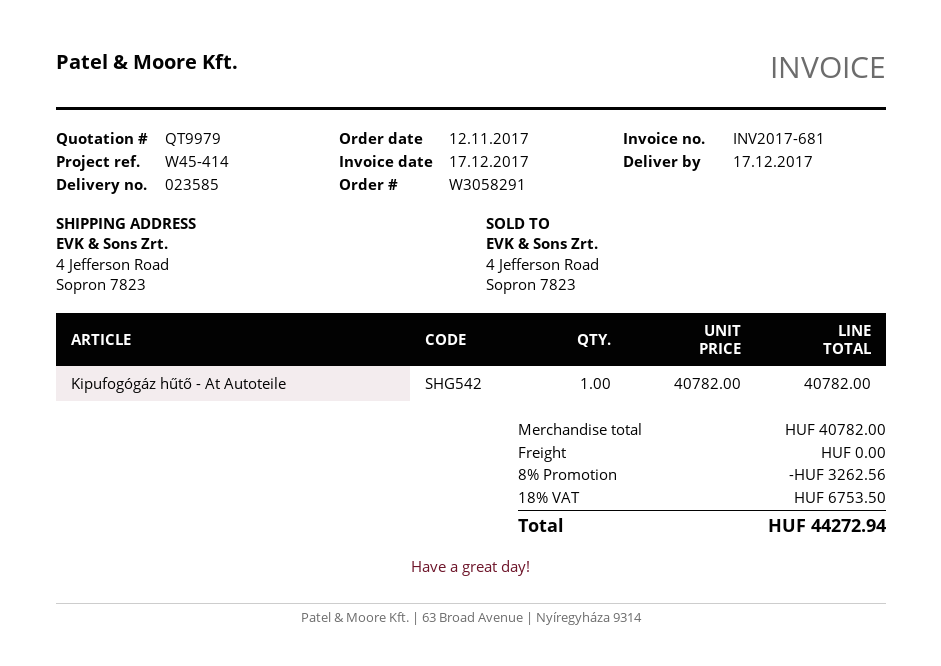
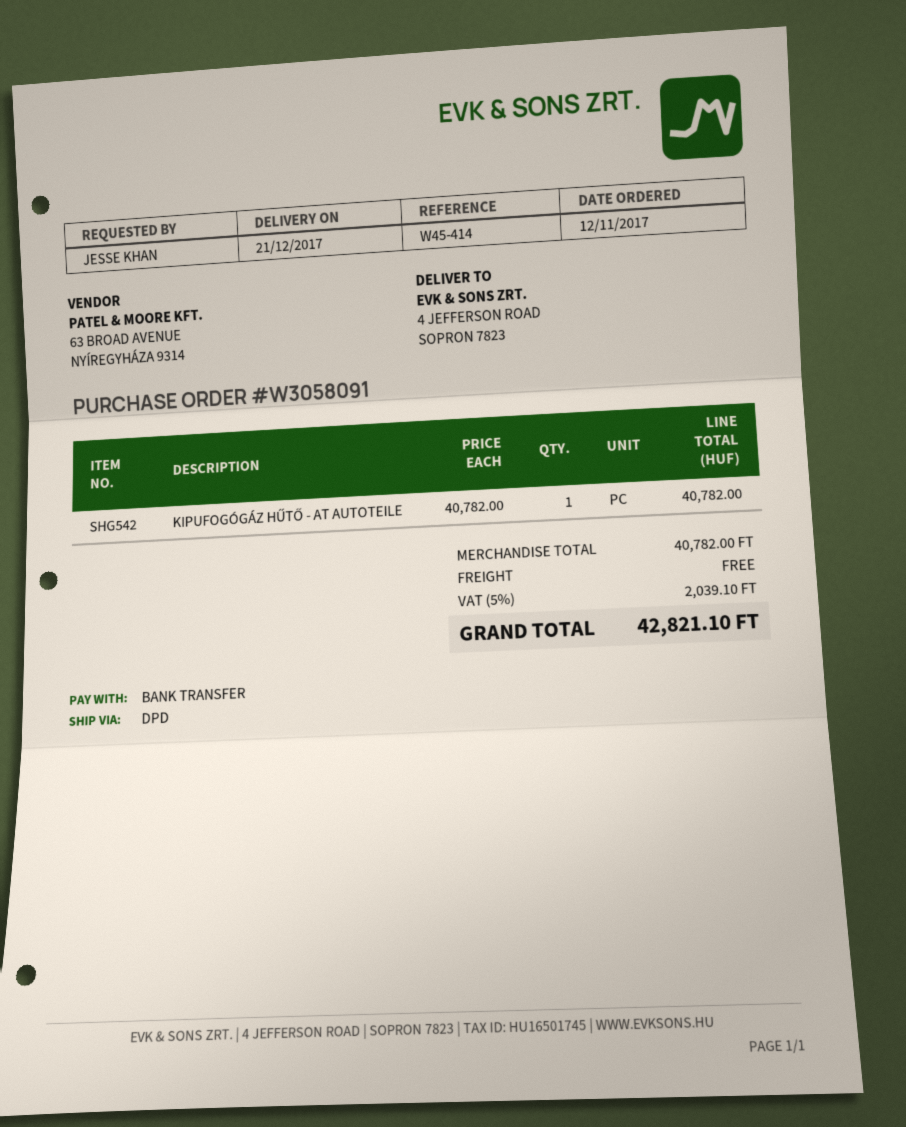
order number: W3058291 -> W3058091
delivery date: 2017-12-17 -> 2017-12-21
discount: 8% = 3262.56 -> none
tax: 18% = 6753.50 -> 5% = 2039.10
total: 44272.94 -> 42821.10

